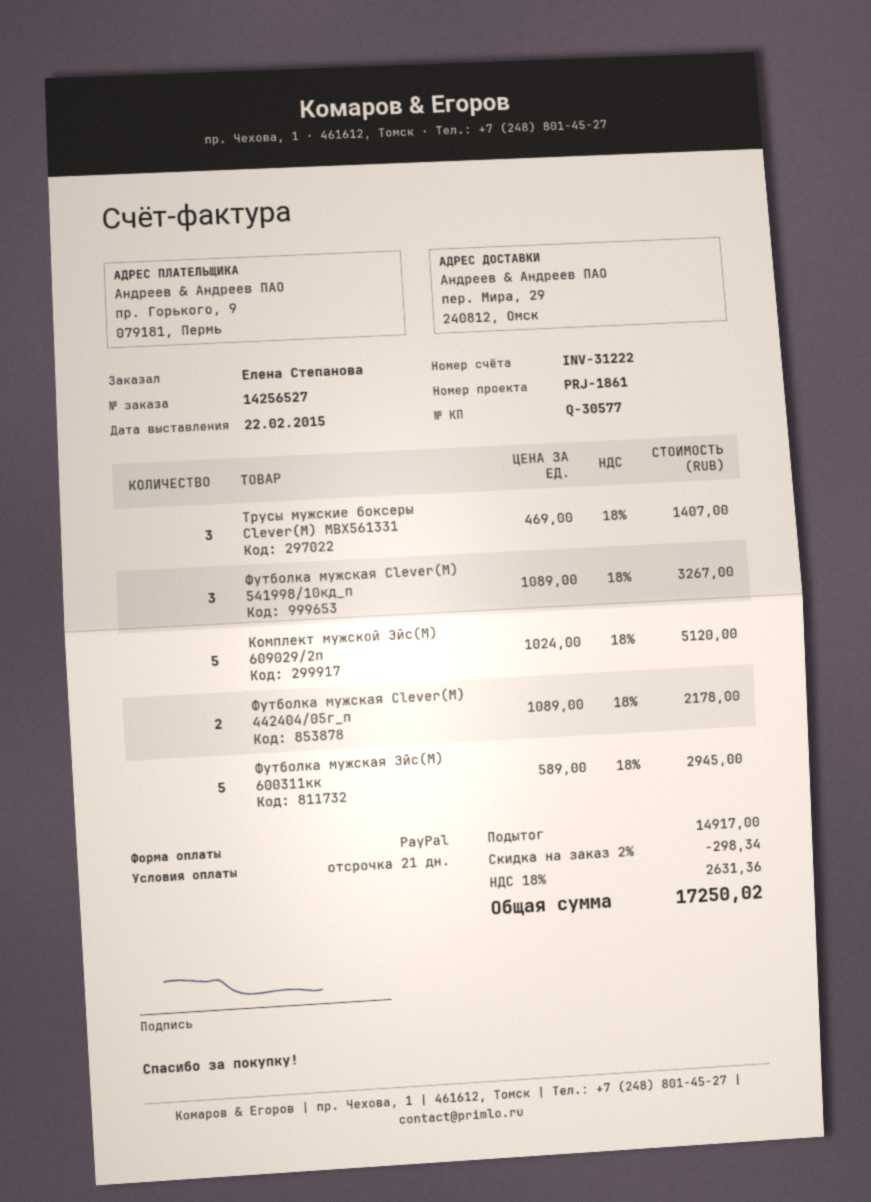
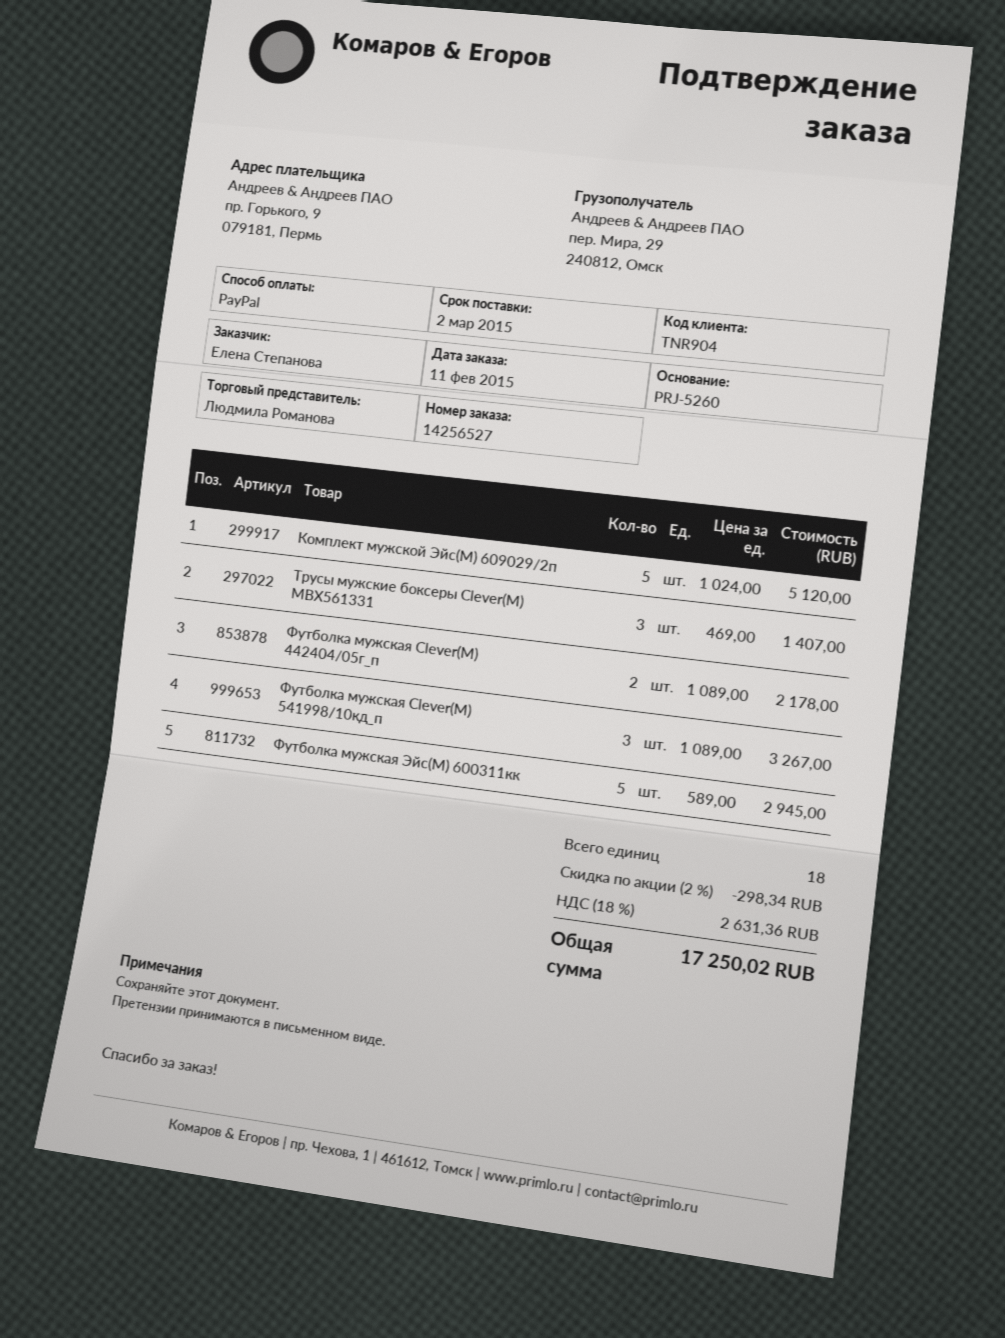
reference: PRJ-1861 -> PRJ-5260

